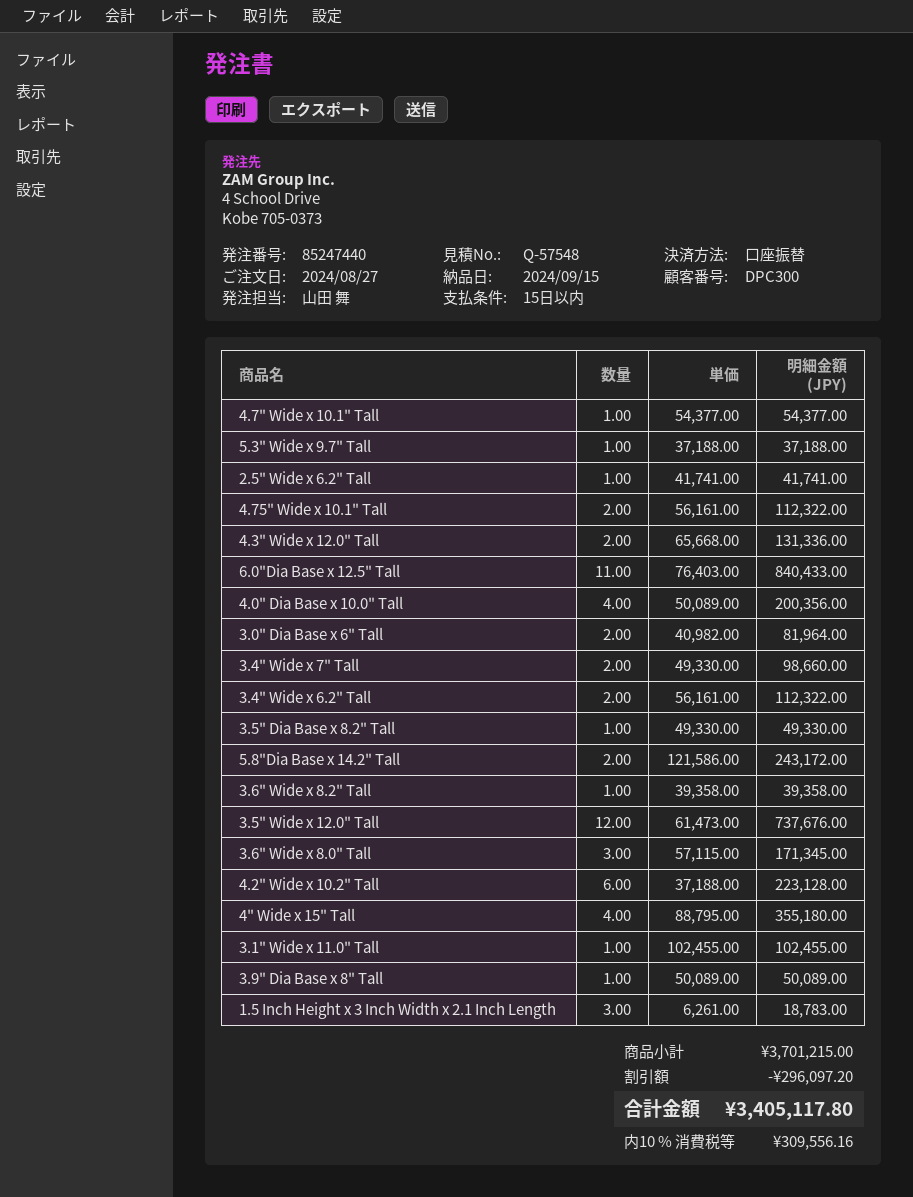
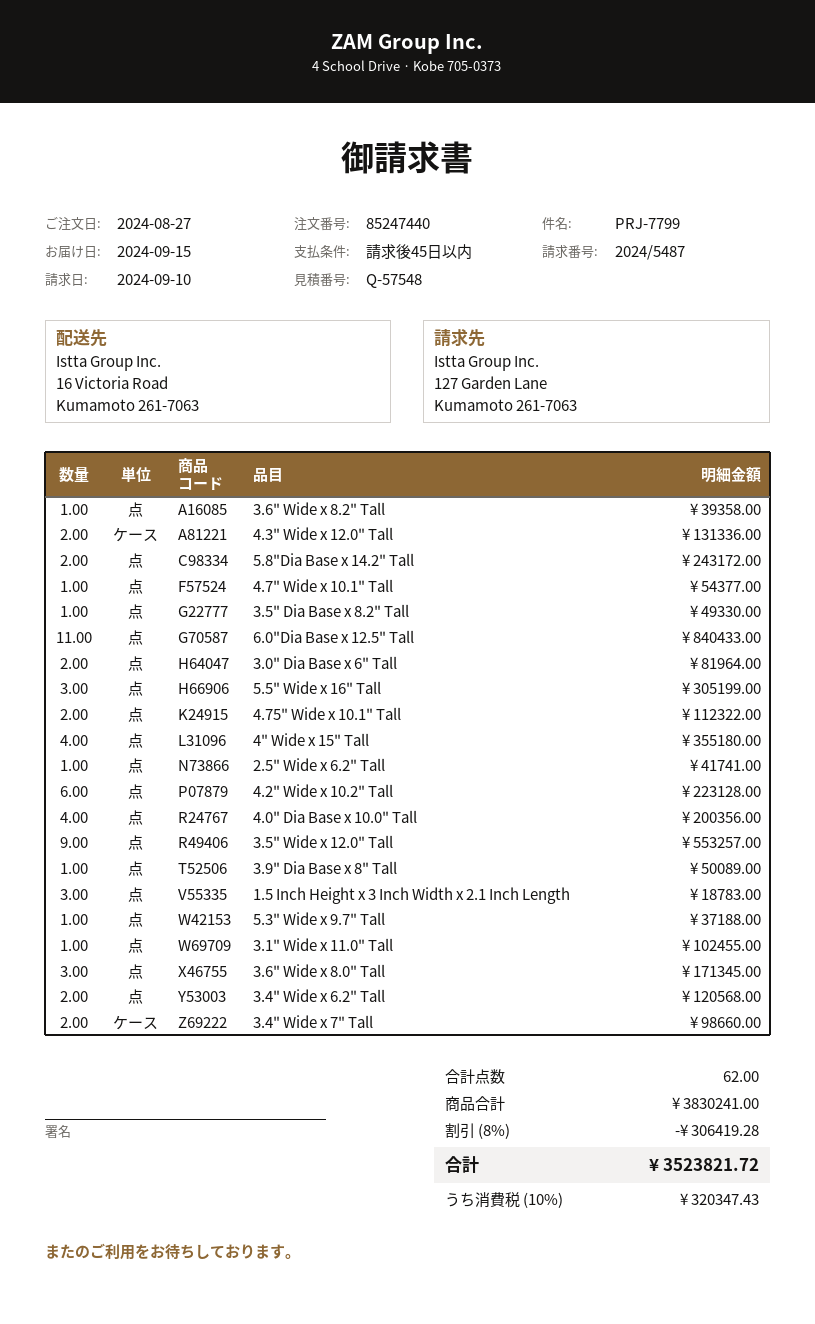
payment terms: 15 days -> 45 days
3.4" Wide x 6.2" Tall: 2 for 112322.00 -> 2 for 120568.00
3.5" Wide x 12.0" Tall: 12 for 737676.00 -> 9 for 553257.00
5.5" Wide x 16" Tall: none -> 3 for 305199.00
subtotal: 3701215.00 -> 3830241.00
discount: 296097.20 -> 306419.28
tax: 10% = 309556.16 -> 10% = 320347.43
total: 3405117.80 -> 3523821.72

